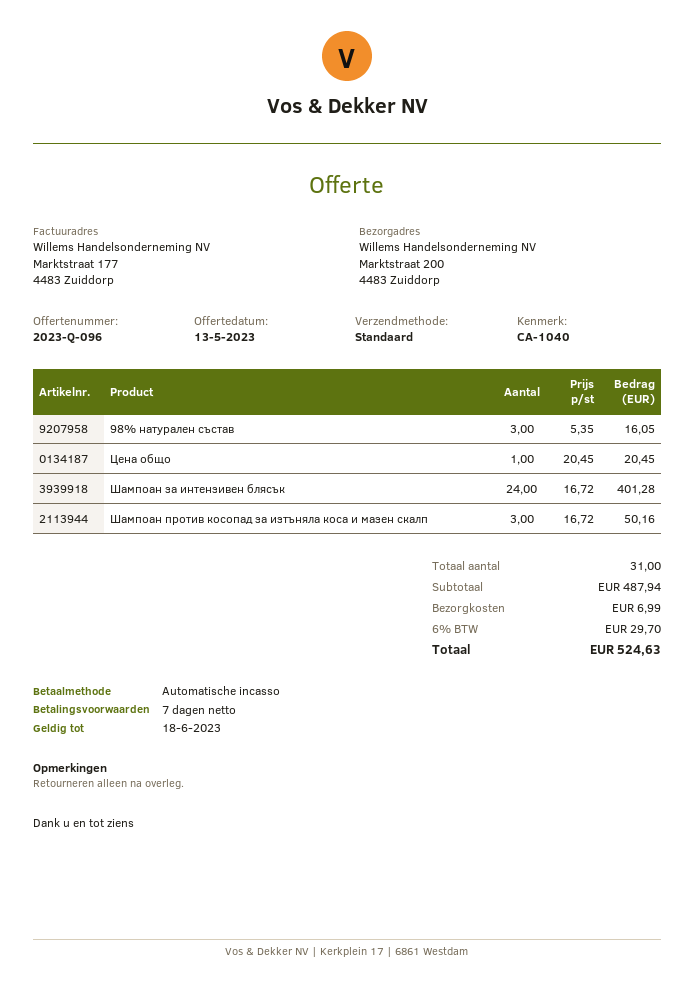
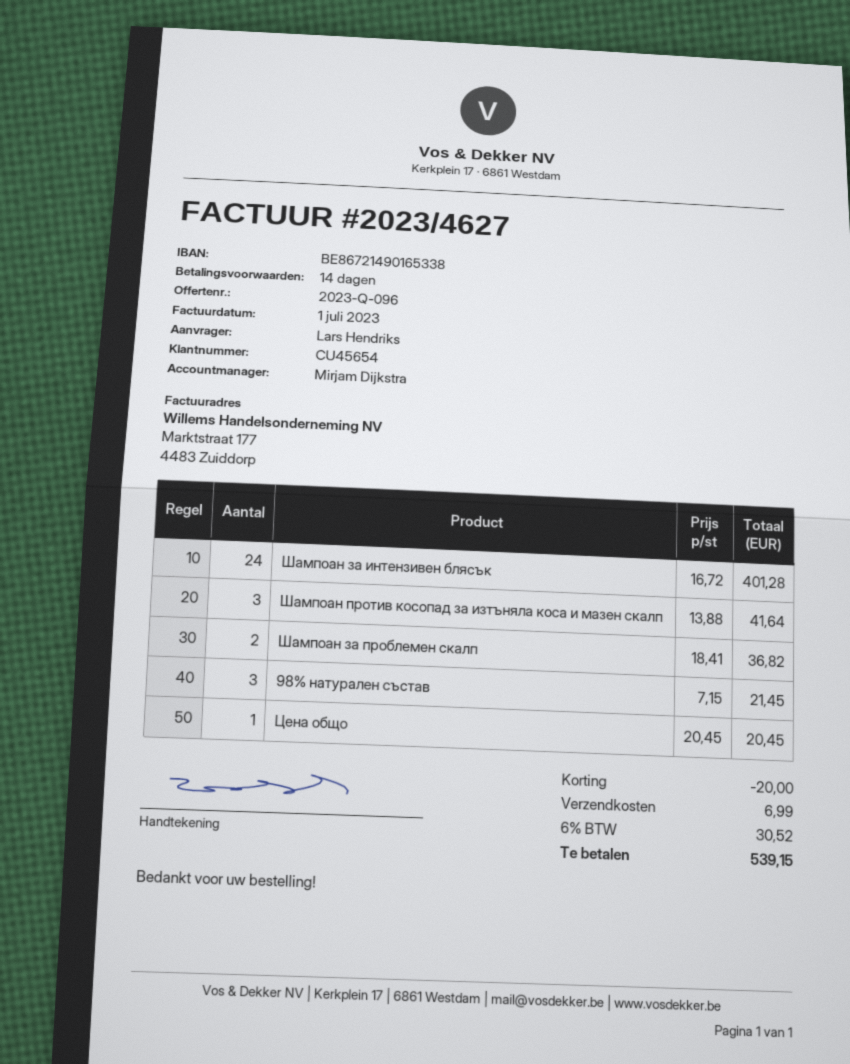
payment terms: 7 days -> 14 days
98% натурален състав: 3 x 5.35 = 16.05 -> 3 x 7.15 = 21.45
Шампоан против косопад за изтъняла коса и мазен скалп: 3 x 16.72 = 50.16 -> 3 x 13.88 = 41.64
Шампоан за проблемен скалп: none -> 2 x 18.41 = 36.82
discount: none -> 20.00
tax: 6% = 29.70 -> 6% = 30.52
total: 524.63 -> 539.15

